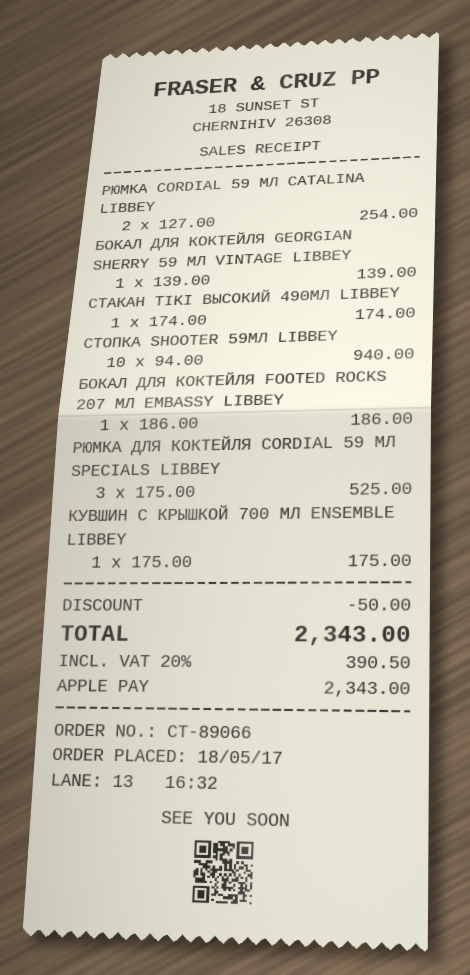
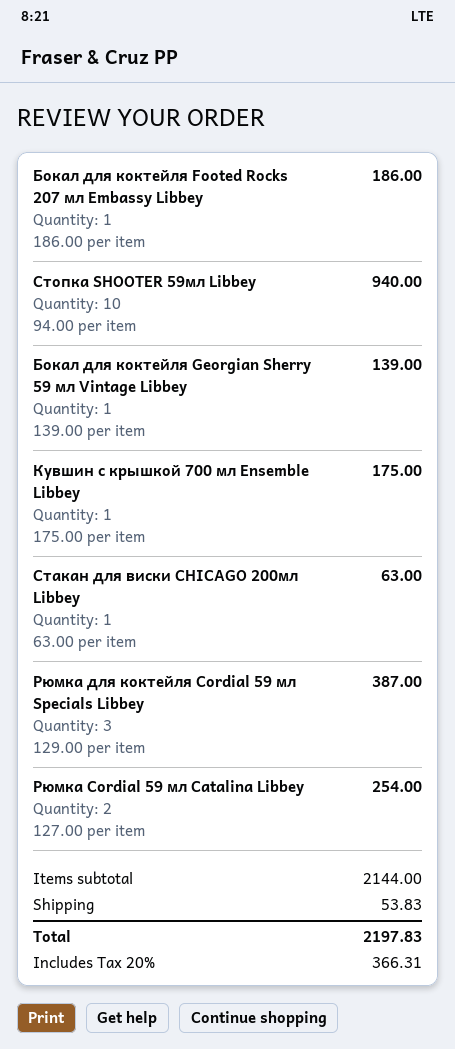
СТАКАН TIKI ВЫСОКИЙ 490МЛ LIBBEY: 1 x 174.00 = 174.00 -> none
РЮМКА ДЛЯ КОКТЕЙЛЯ CORDIAL 59 МЛ SPECIALS LIBBEY: 3 x 175.00 = 525.00 -> 3 x 129.00 = 387.00
Стакан для виски CHICAGO 200мл Libbey: none -> 1 x 63.00 = 63.00
discount: 50.00 -> none
shipping: none -> 53.83
tax: 20% = 390.50 -> 20% = 366.31
total: 2343.00 -> 2197.83

